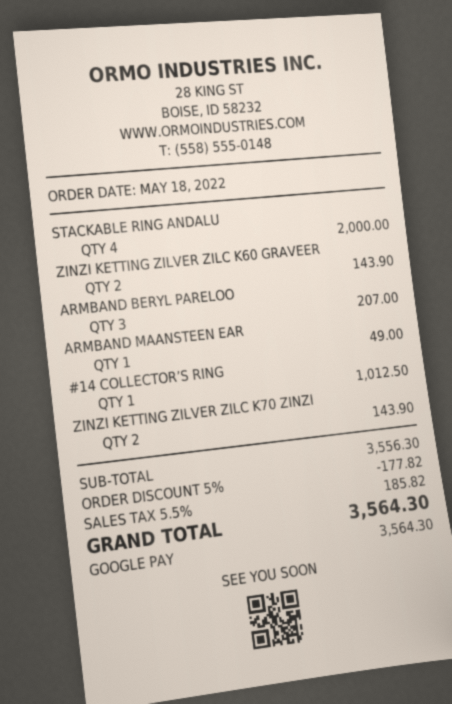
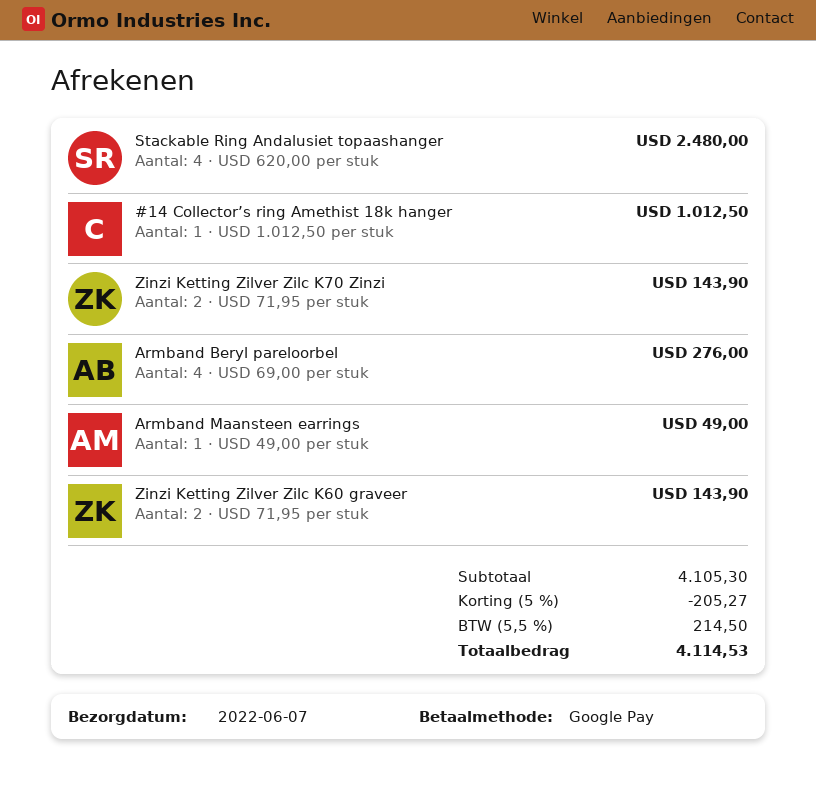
STACKABLE RING ANDALU: 4 for 2000.00 -> 4 for 2480.00
ARMBAND BERYL PARELOO: 3 for 207.00 -> 4 for 276.00
subtotal: 3556.30 -> 4105.30
discount: 5% = 177.82 -> 5% = 205.27
tax: 5.5% = 185.82 -> 5.5% = 214.50
total: 3564.30 -> 4114.53

